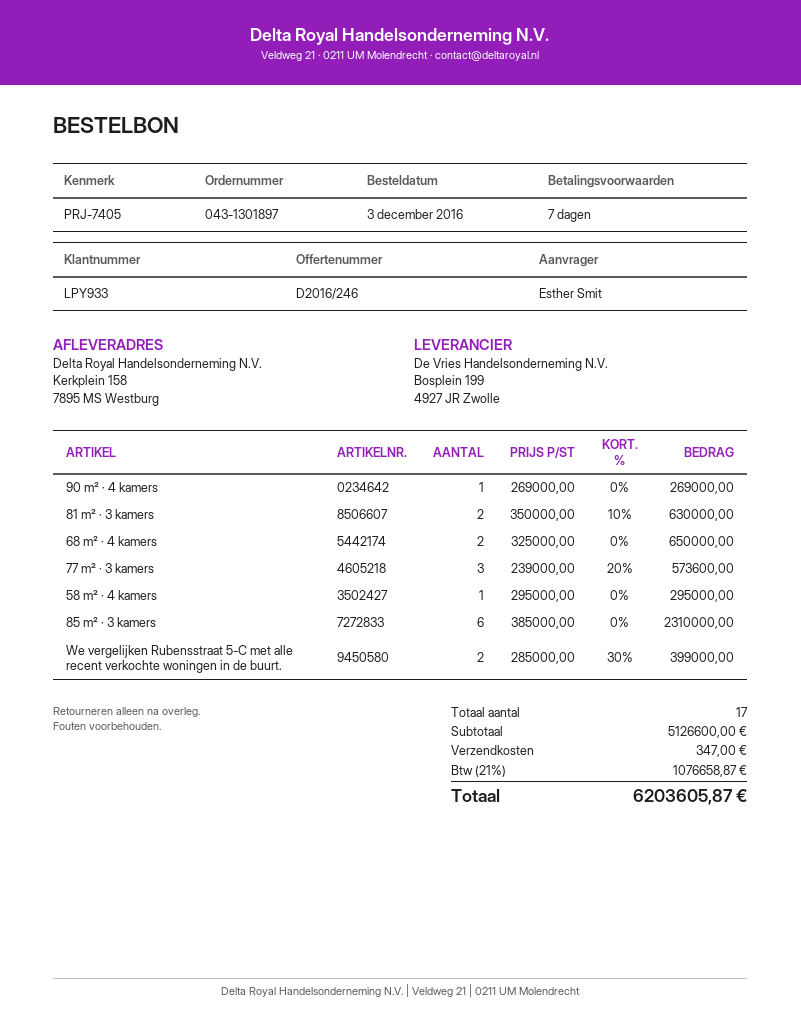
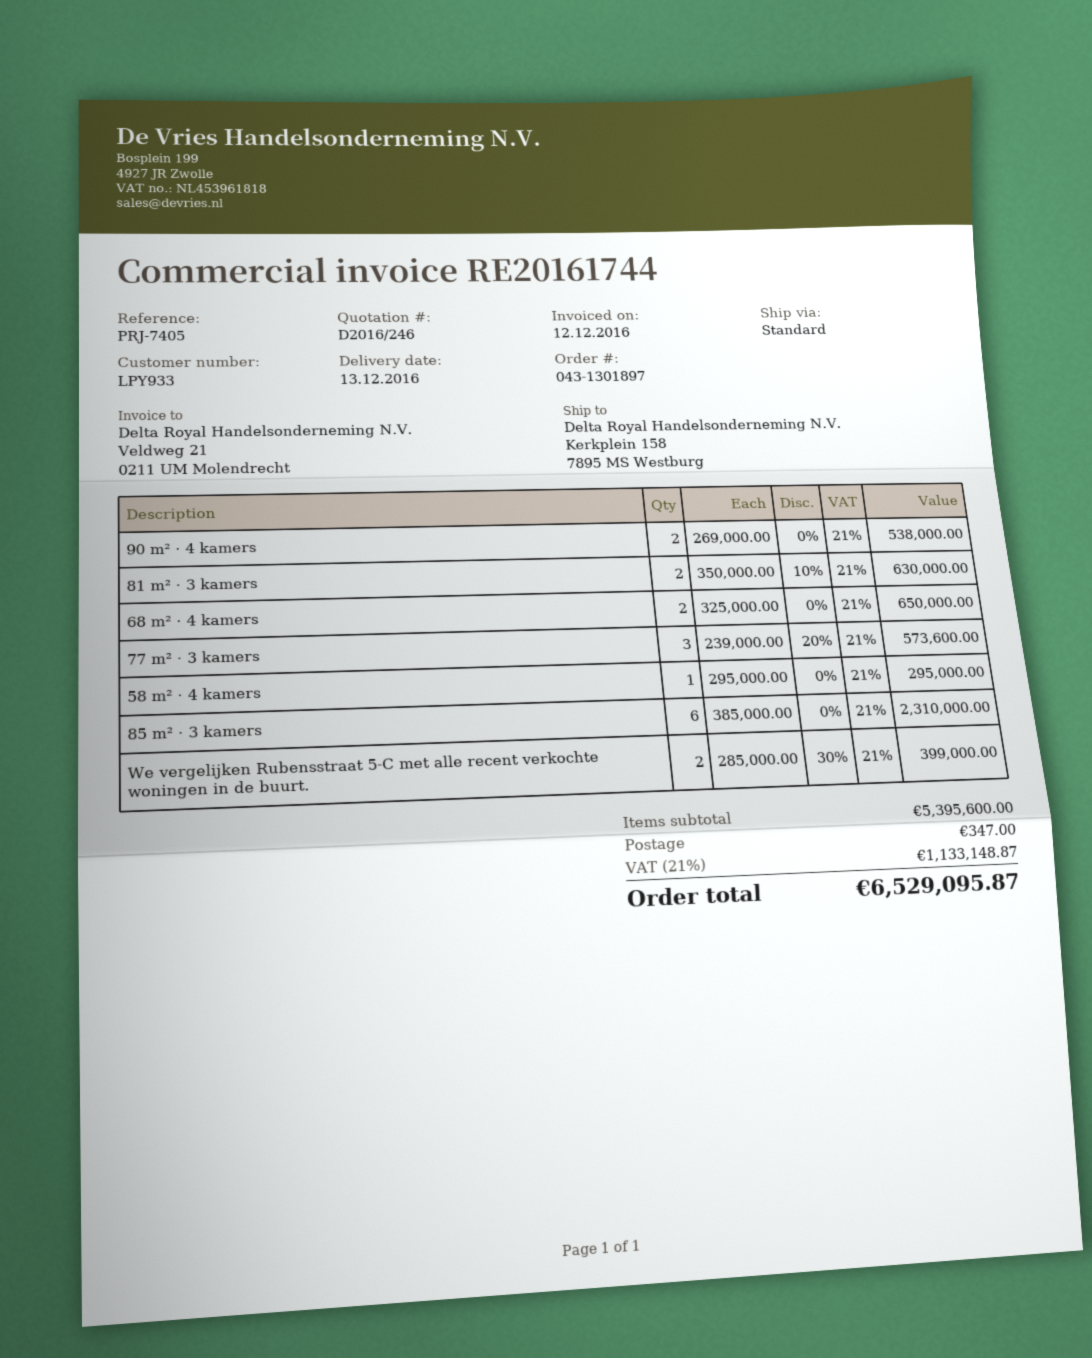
90 m² · 4 kamers: 1 x 269000.00 = 269000.00 -> 2 x 269000.00 = 538000.00
subtotal: 5126600.00 -> 5395600.00
tax: 21% = 1076658.87 -> 21% = 1133148.87
total: 6203605.87 -> 6529095.87

